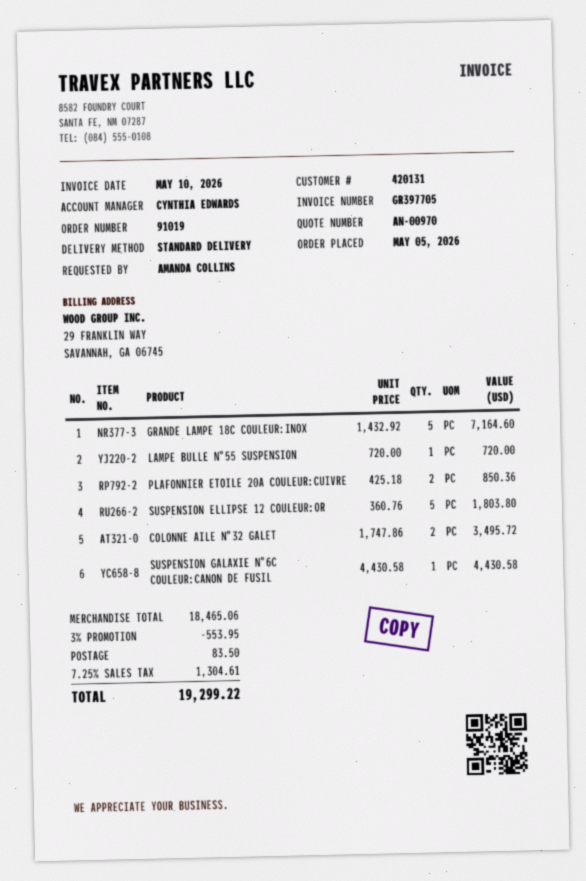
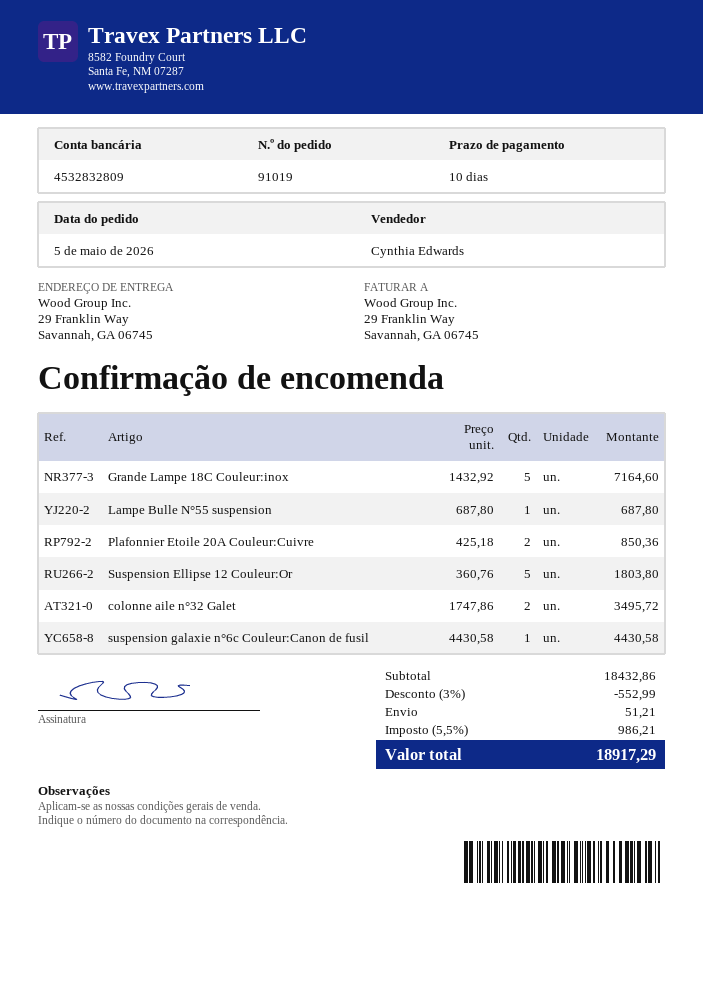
LAMPE BULLE N°55 SUSPENSION: 1 x 720.00 = 720.00 -> 1 x 687.80 = 687.80
subtotal: 18465.06 -> 18432.86
discount: 3% = 553.95 -> 3% = 552.99
shipping: 83.50 -> 51.21
tax: 7.25% = 1304.61 -> 5.5% = 986.21
total: 19299.22 -> 18917.29

